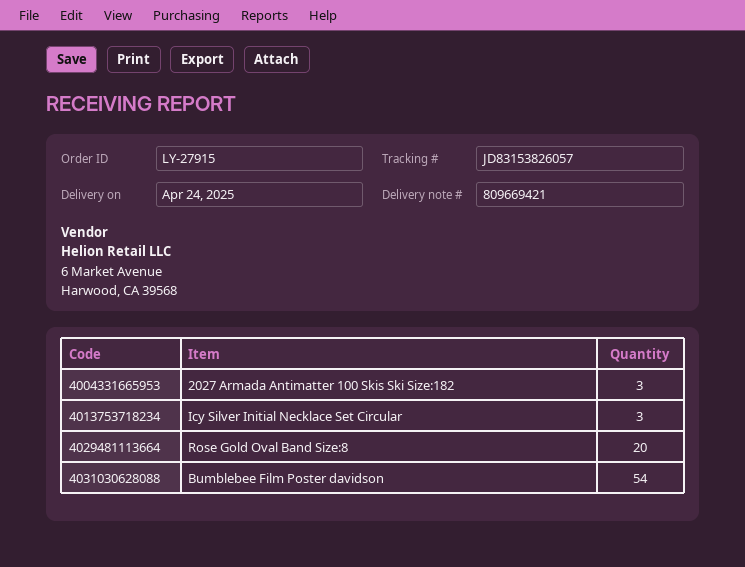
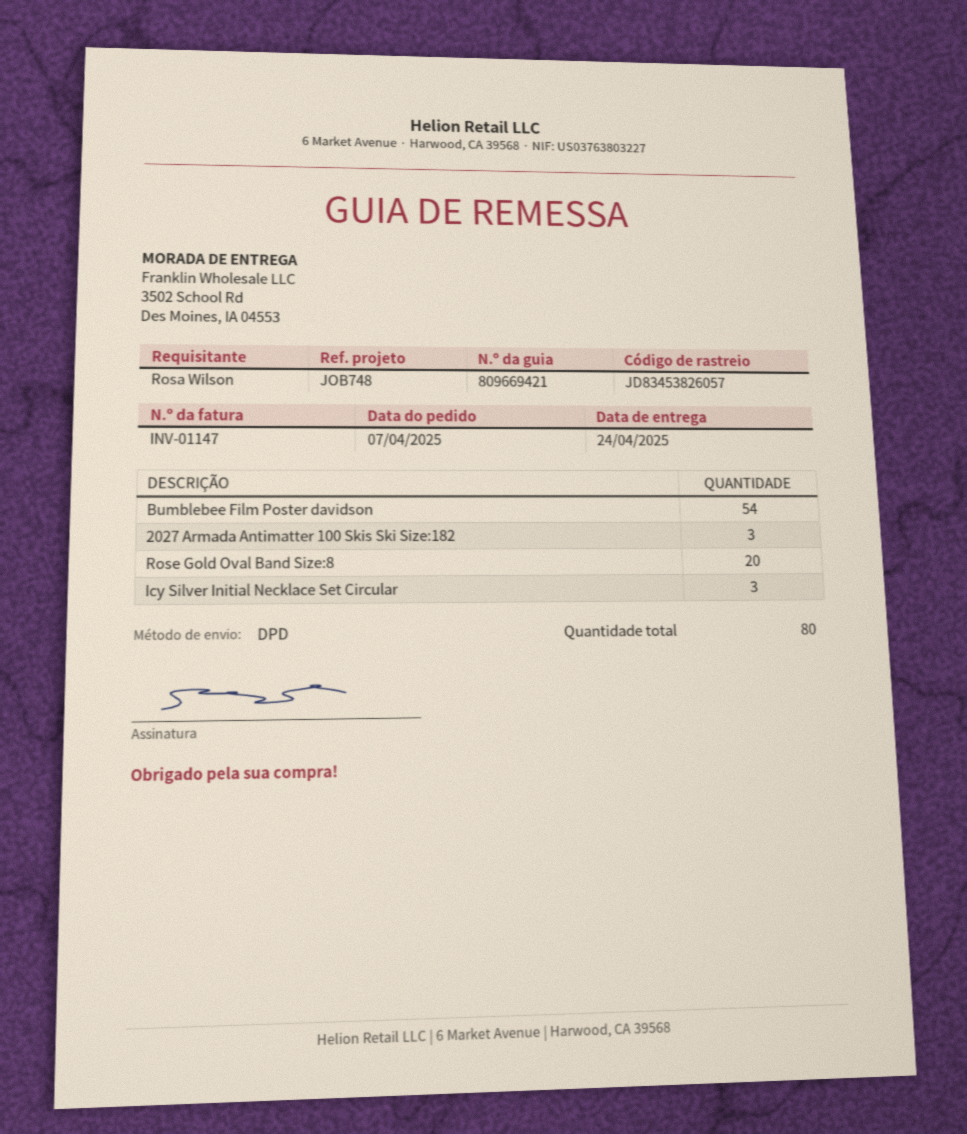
tracking number: JD83153826057 -> JD83453826057

